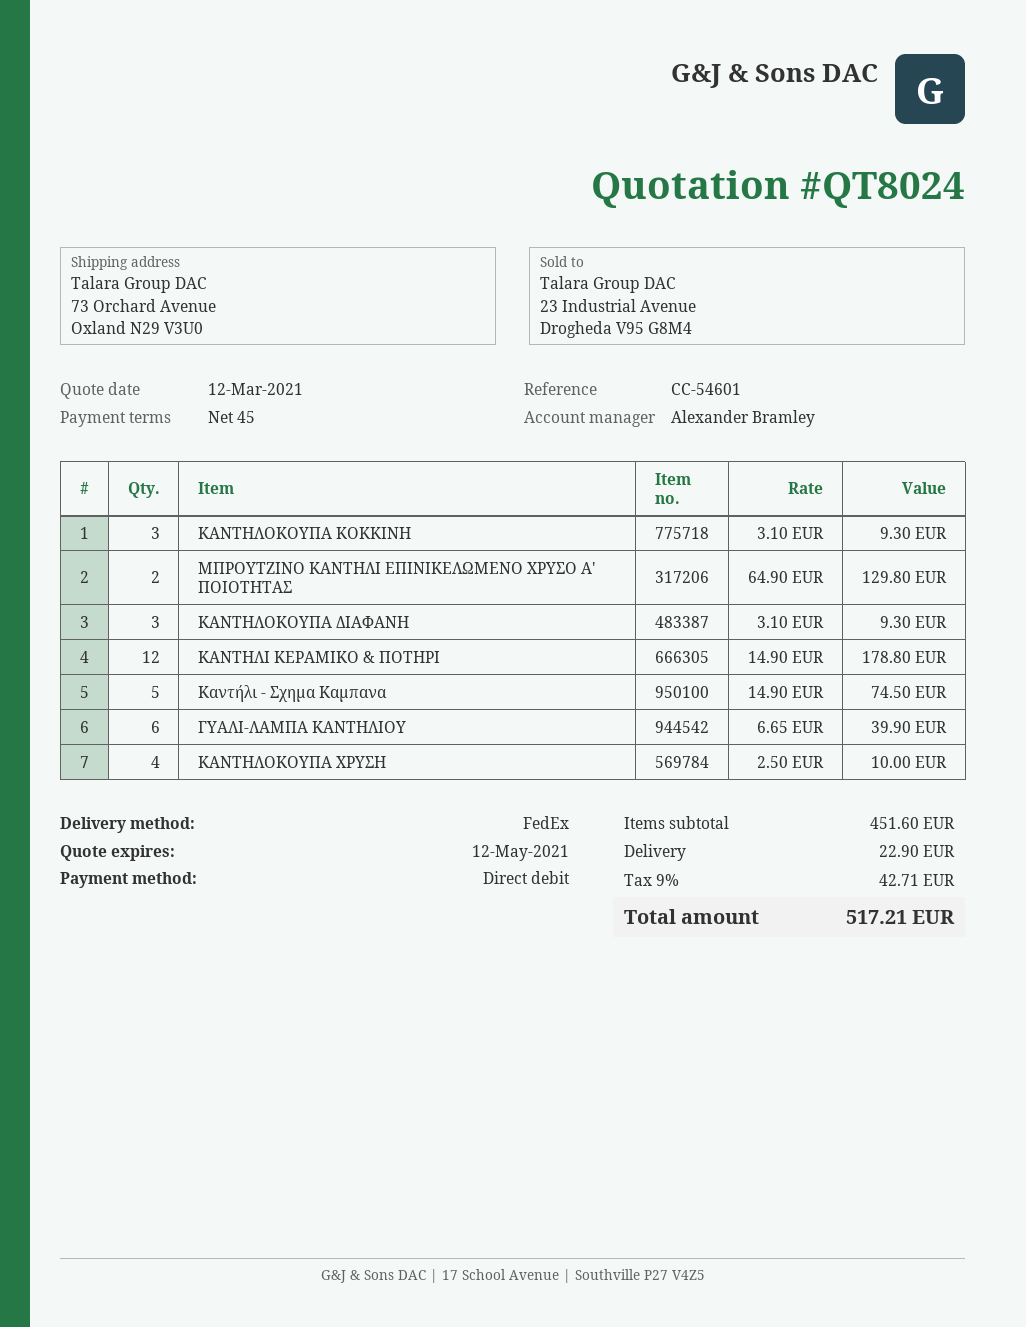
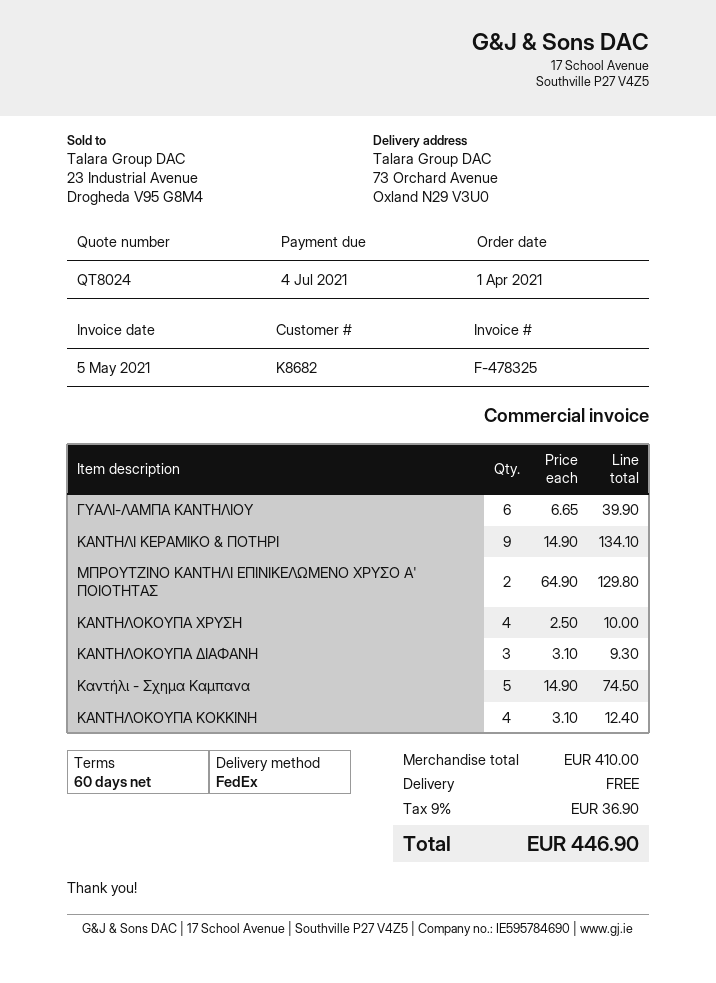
payment terms: 45 days -> 60 days
ΚΑΝΤΗΛΟΚΟΥΠΑ ΚΟΚΚΙΝΗ: 3 x 3.10 = 9.30 -> 4 x 3.10 = 12.40
ΚΑΝΤΗΛΙ ΚΕΡΑΜΙΚΟ & ΠΟΤΗΡΙ: 12 x 14.90 = 178.80 -> 9 x 14.90 = 134.10
subtotal: 451.60 -> 410.00
shipping: 22.90 -> 0.00
tax: 9% = 42.71 -> 9% = 36.90
total: 517.21 -> 446.90

